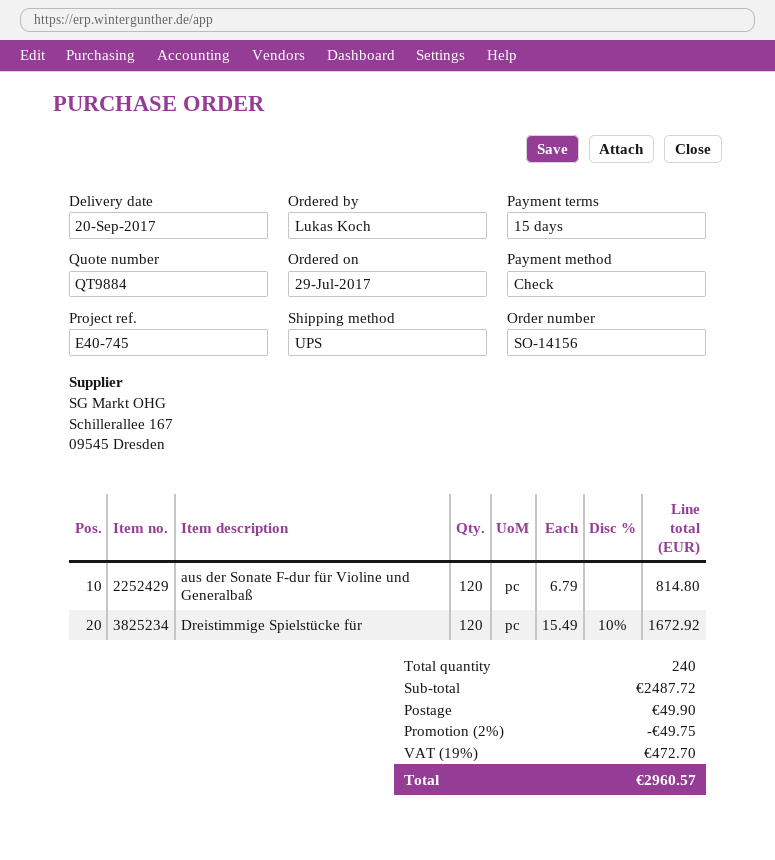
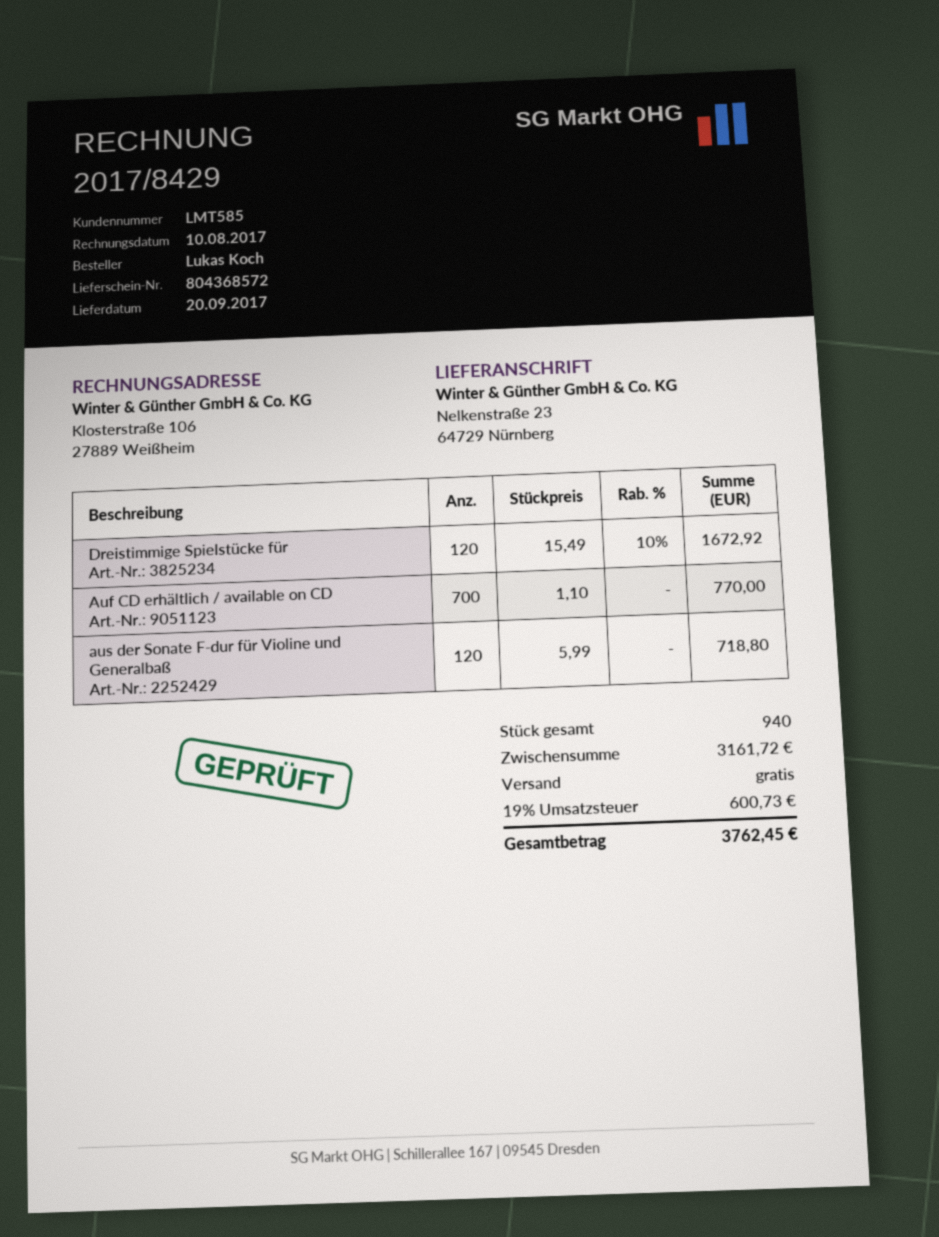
aus der Sonate F-dur für Violine und Generalbaß: 120 x 6.79 = 814.80 -> 120 x 5.99 = 718.80
Auf CD erhältlich / available on CD: none -> 700 x 1.10 = 770.00
total quantity: 240 -> 940
subtotal: 2487.72 -> 3161.72
discount: 2% = 49.75 -> none
shipping: 49.90 -> 0.00
tax: 19% = 472.70 -> 19% = 600.73
total: 2960.57 -> 3762.45

